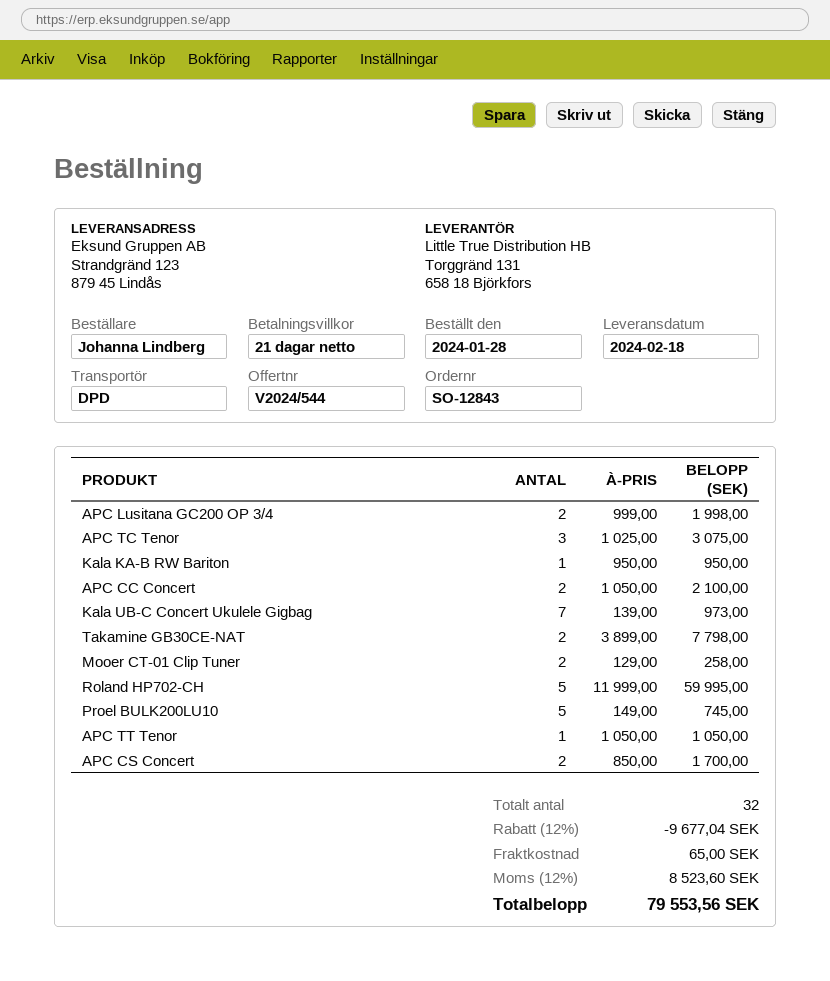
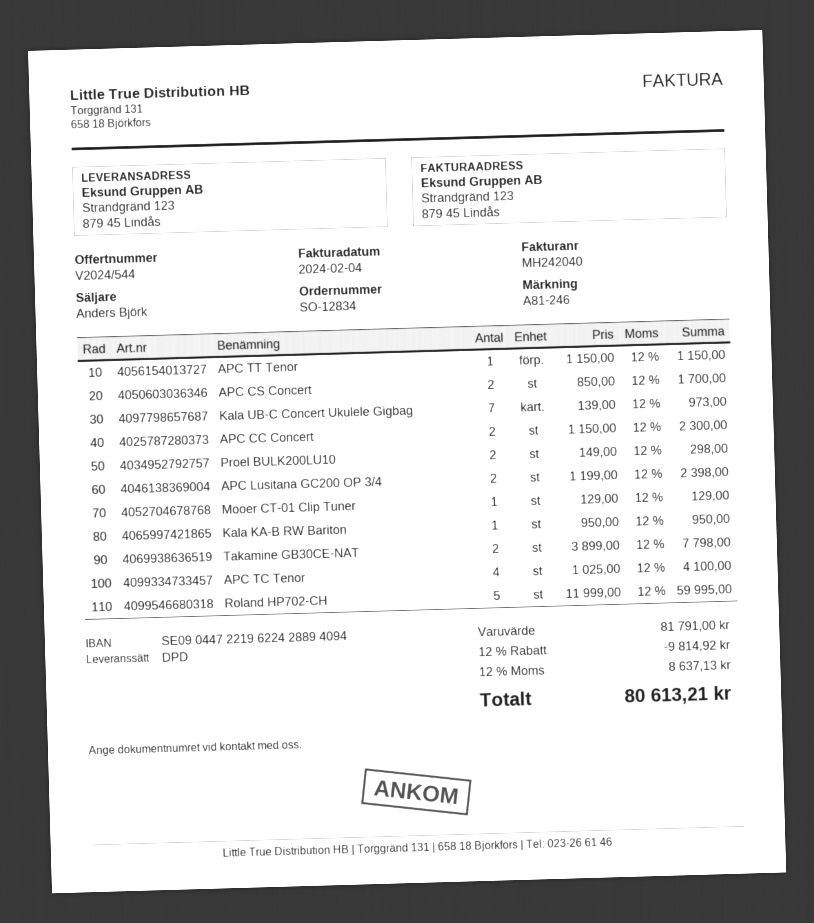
order number: SO-12843 -> SO-12834
APC Lusitana GC200 OP 3/4: 2 x 999.00 = 1998.00 -> 2 x 1199.00 = 2398.00
APC TC Tenor: 3 x 1025.00 = 3075.00 -> 4 x 1025.00 = 4100.00
APC CC Concert: 2 x 1050.00 = 2100.00 -> 2 x 1150.00 = 2300.00
Mooer CT-01 Clip Tuner: 2 x 129.00 = 258.00 -> 1 x 129.00 = 129.00
Proel BULK200LU10: 5 x 149.00 = 745.00 -> 2 x 149.00 = 298.00
APC TT Tenor: 1 x 1050.00 = 1050.00 -> 1 x 1150.00 = 1150.00
discount: 12% = 9677.04 -> 12% = 9814.92
shipping: 65.00 -> none
tax: 12% = 8523.60 -> 12% = 8637.13
total: 79553.56 -> 80613.21

